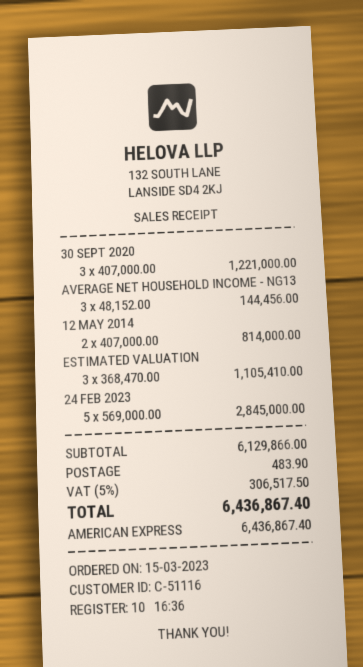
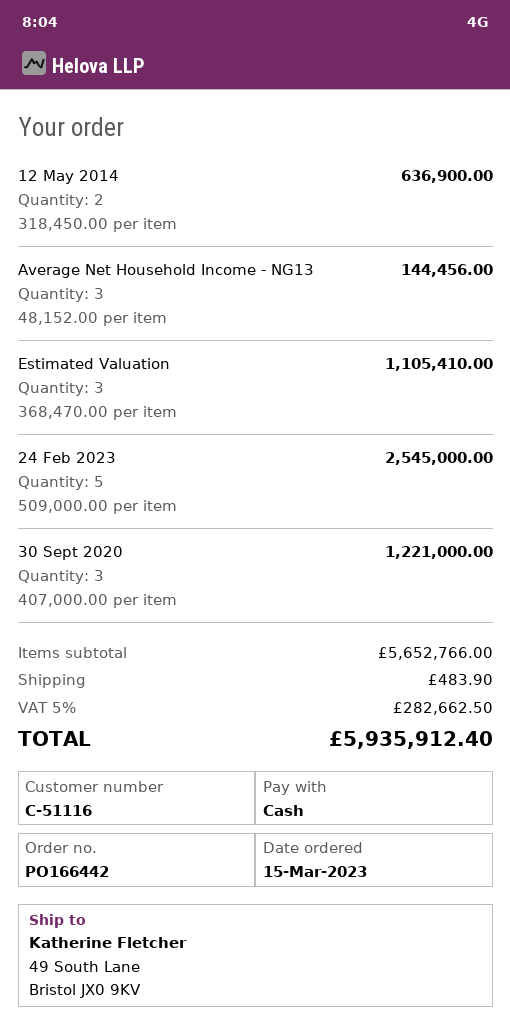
payment method: American Express -> cash
12 MAY 2014: 2 x 407000.00 = 814000.00 -> 2 x 318450.00 = 636900.00
24 FEB 2023: 5 x 569000.00 = 2845000.00 -> 5 x 509000.00 = 2545000.00
subtotal: 6129866.00 -> 5652766.00
tax: 5% = 306517.50 -> 5% = 282662.50
total: 6436867.40 -> 5935912.40

